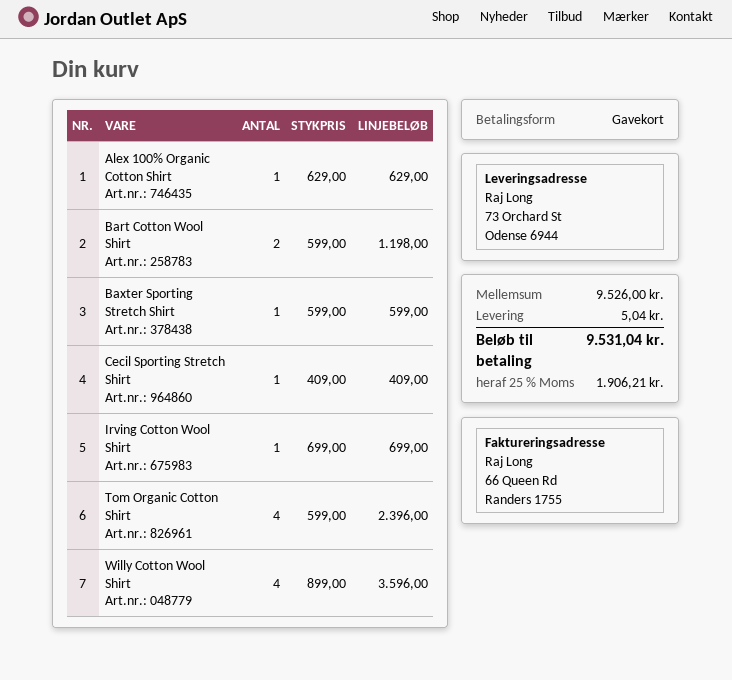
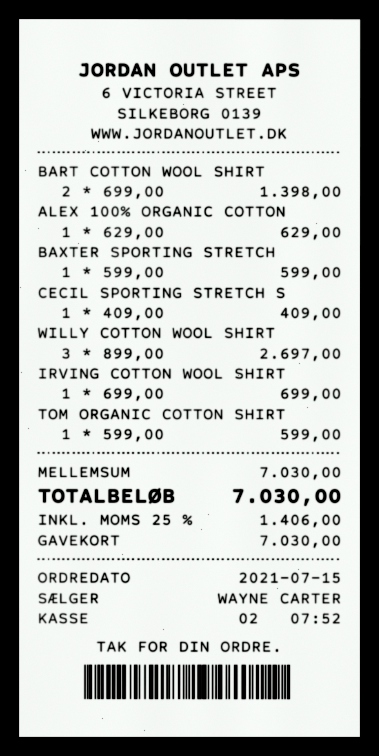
Bart Cotton Wool Shirt: 2 x 599.00 = 1198.00 -> 2 x 699.00 = 1398.00
Tom Organic Cotton Shirt: 4 x 599.00 = 2396.00 -> 1 x 599.00 = 599.00
Willy Cotton Wool Shirt: 4 x 899.00 = 3596.00 -> 3 x 899.00 = 2697.00
subtotal: 9526.00 -> 7030.00
shipping: 5.04 -> none
tax: 25% = 1906.21 -> 25% = 1406.00
total: 9531.04 -> 7030.00

